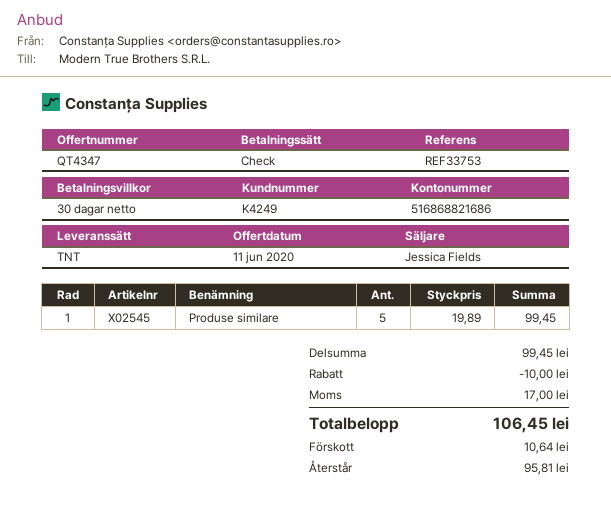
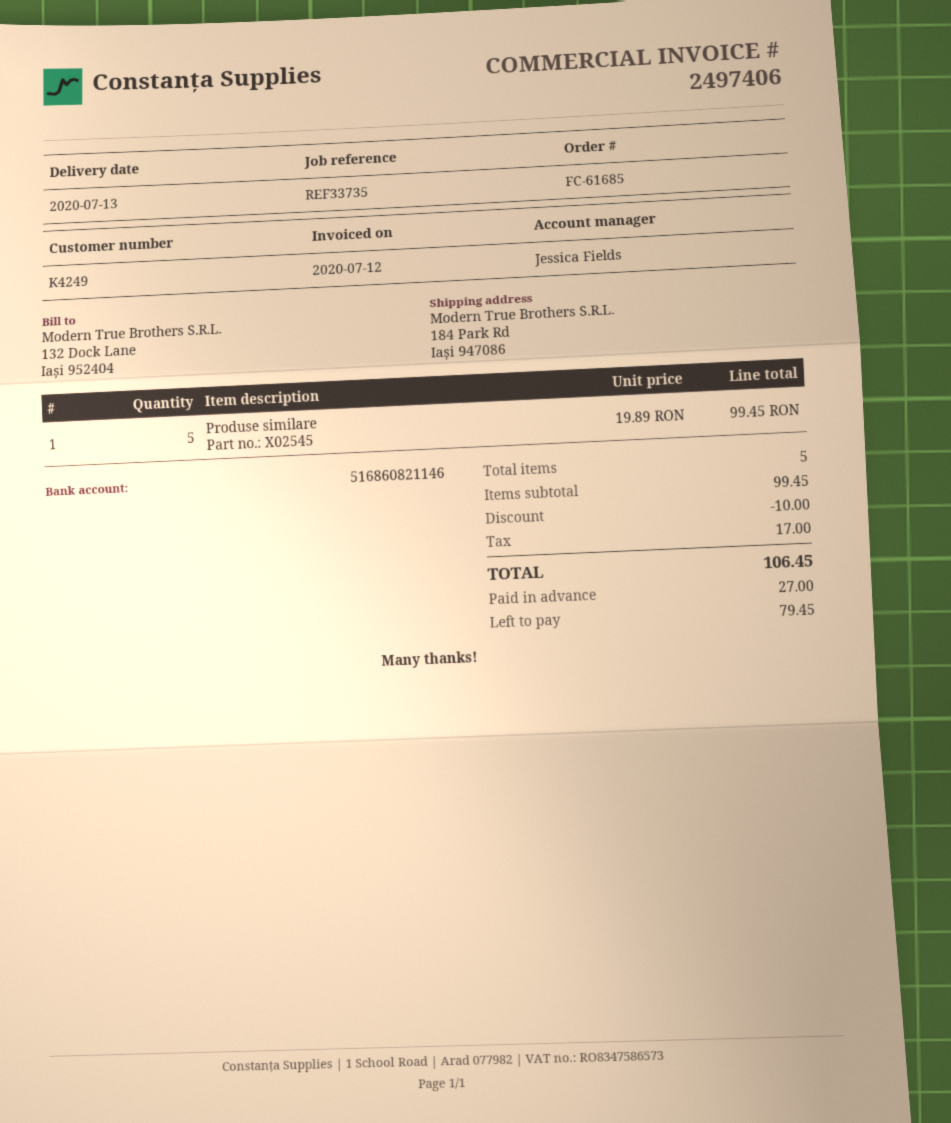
reference: REF33753 -> REF33735
bank account: 516868821686 -> 516860821146
deposit: 10.64 -> 27.00
balance: 95.81 -> 79.45

